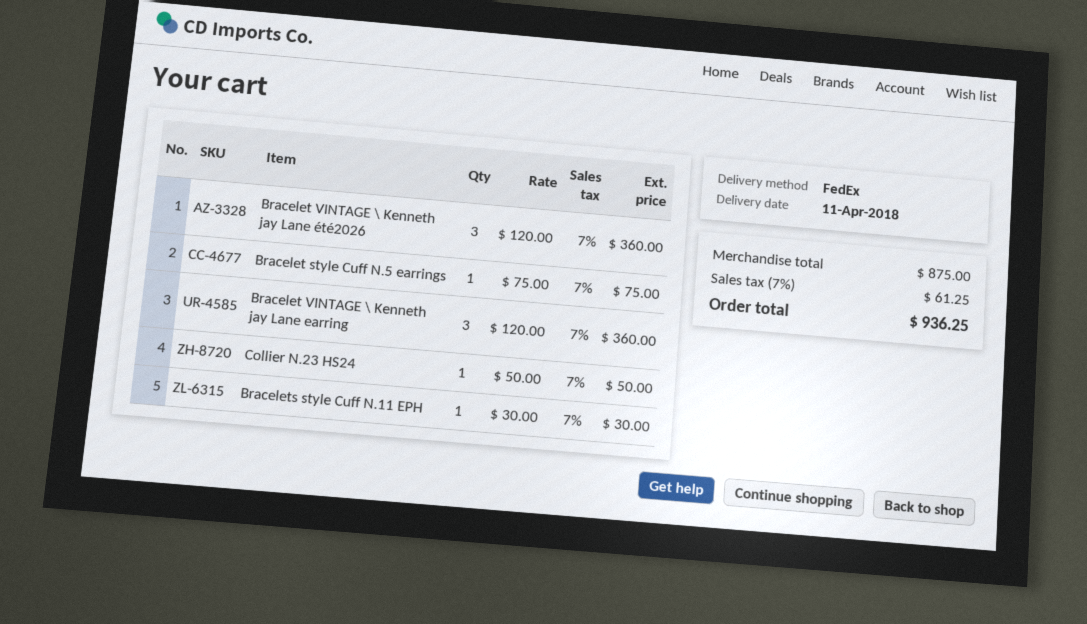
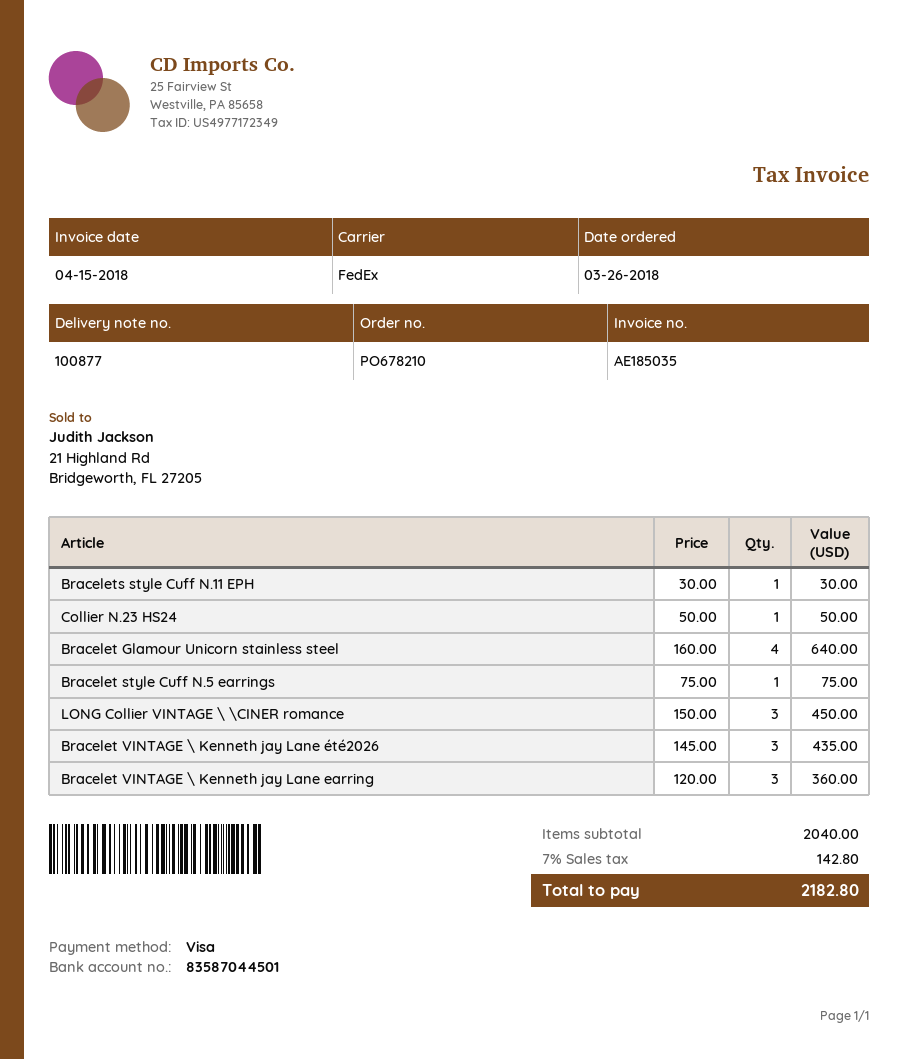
Bracelet VINTAGE \ Kenneth jay Lane été2026: 3 x 120.00 = 360.00 -> 3 x 145.00 = 435.00
Bracelet Glamour Unicorn stainless steel: none -> 4 x 160.00 = 640.00
LONG Collier VINTAGE \ \CINER romance: none -> 3 x 150.00 = 450.00
subtotal: 875.00 -> 2040.00
tax: 7% = 61.25 -> 7% = 142.80
total: 936.25 -> 2182.80

